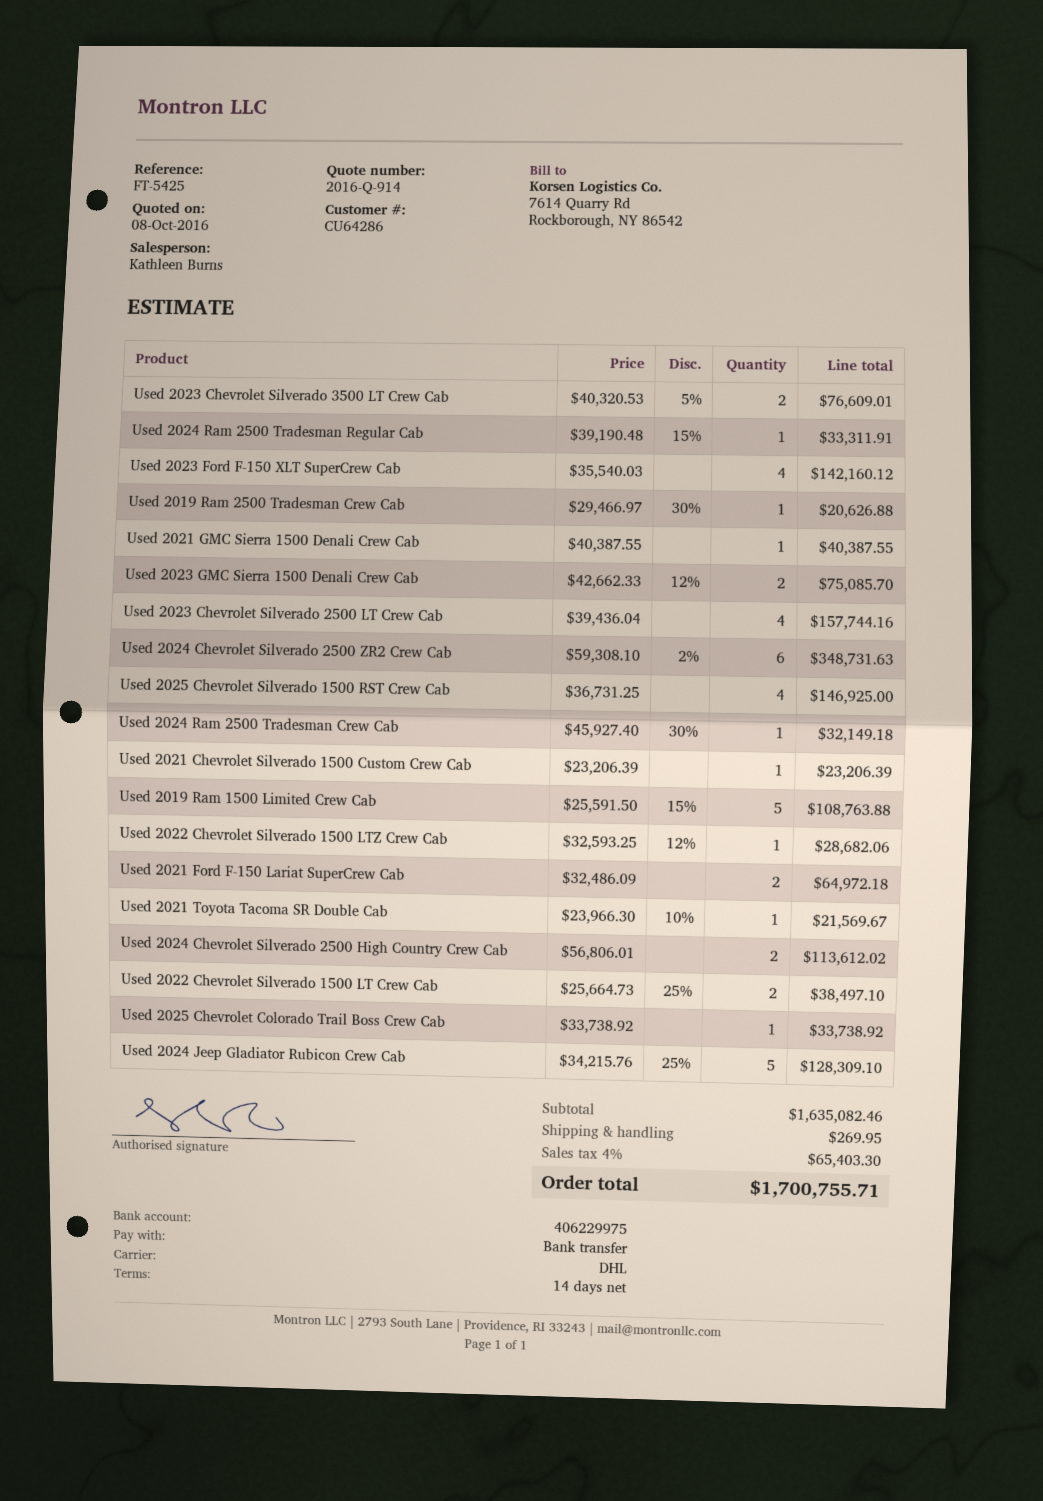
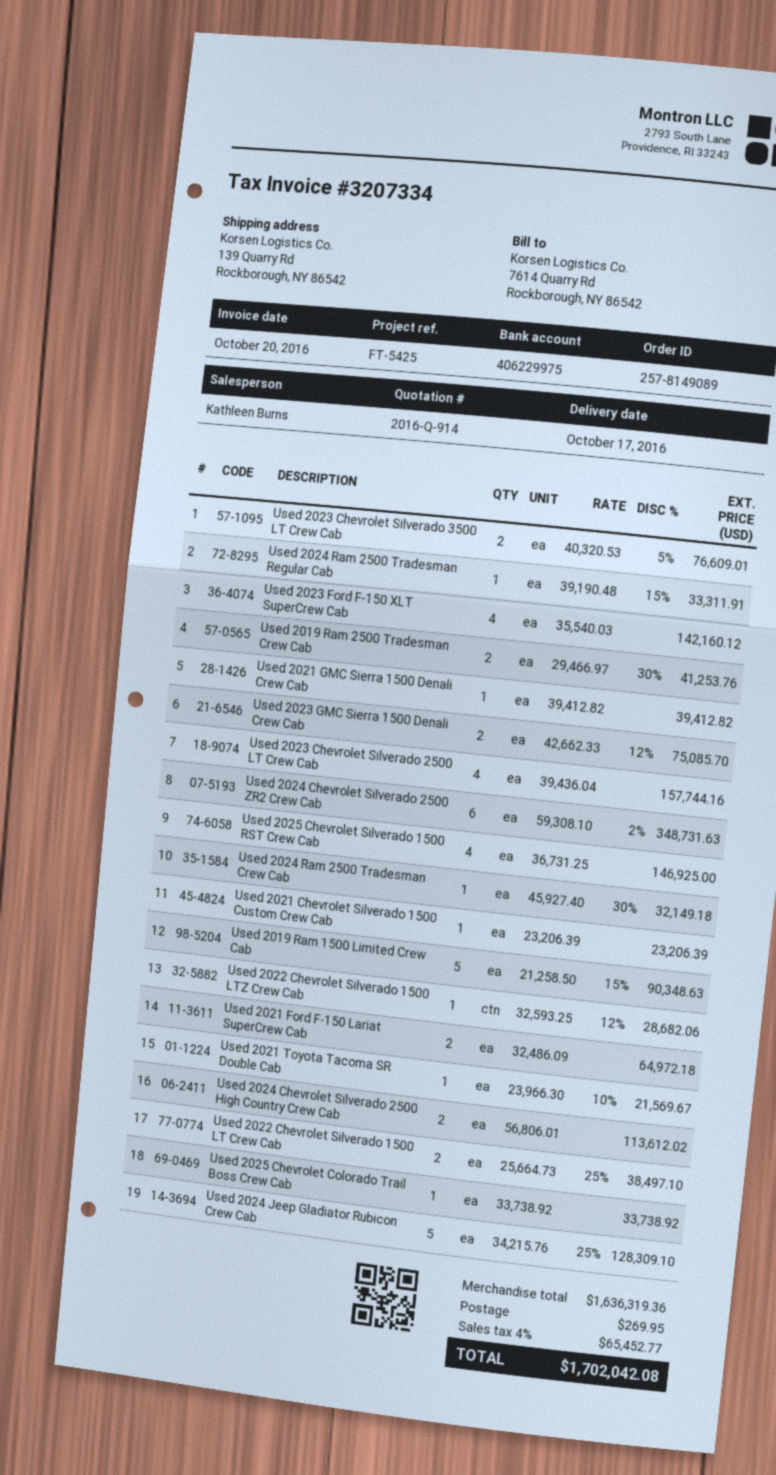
Used 2019 Ram 2500 Tradesman Crew Cab: 1 x 29466.97 - 30% = 20626.88 -> 2 x 29466.97 - 30% = 41253.76
Used 2021 GMC Sierra 1500 Denali Crew Cab: 1 x 40387.55 = 40387.55 -> 1 x 39412.82 = 39412.82
Used 2019 Ram 1500 Limited Crew Cab: 5 x 25591.50 - 15% = 108763.88 -> 5 x 21258.50 - 15% = 90348.63
subtotal: 1635082.46 -> 1636319.36
tax: 4% = 65403.30 -> 4% = 65452.77
total: 1700755.71 -> 1702042.08

